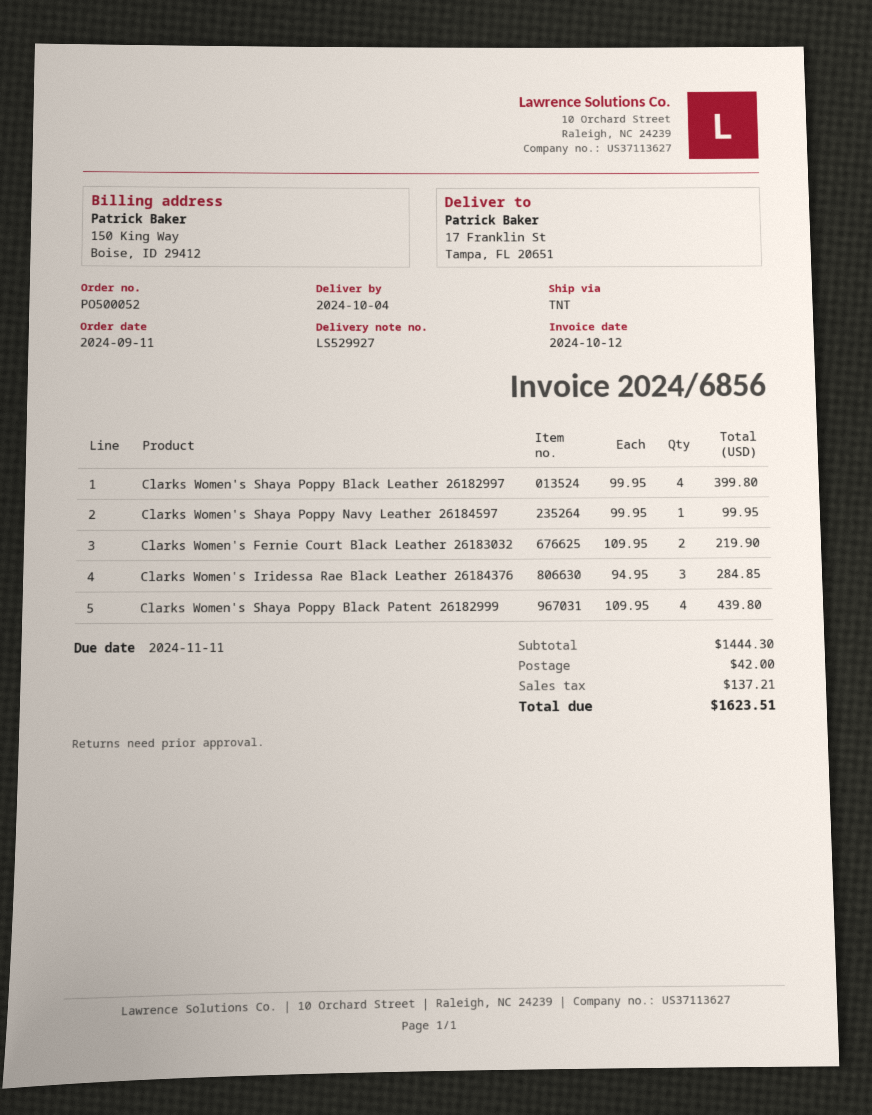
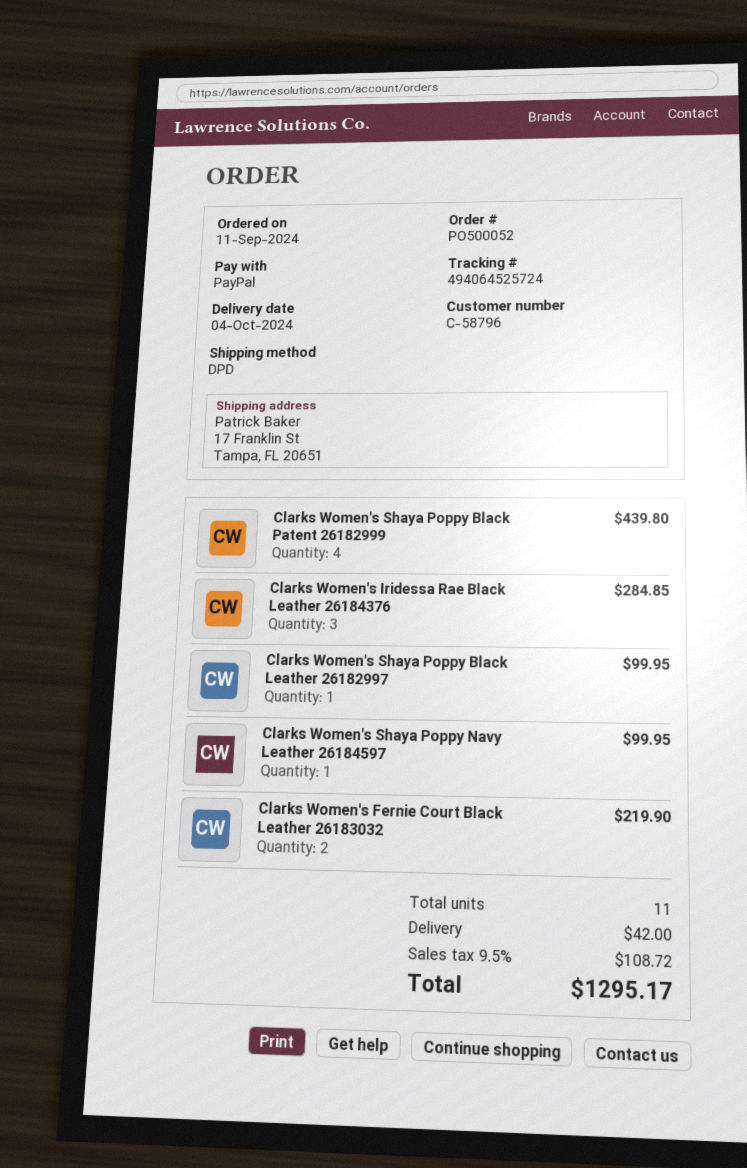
shipping method: TNT -> DPD
Clarks Women's Shaya Poppy Black Leather 26182997: 4 for 399.80 -> 1 for 99.95
tax: 137.21 -> 108.72
total: 1623.51 -> 1295.17

